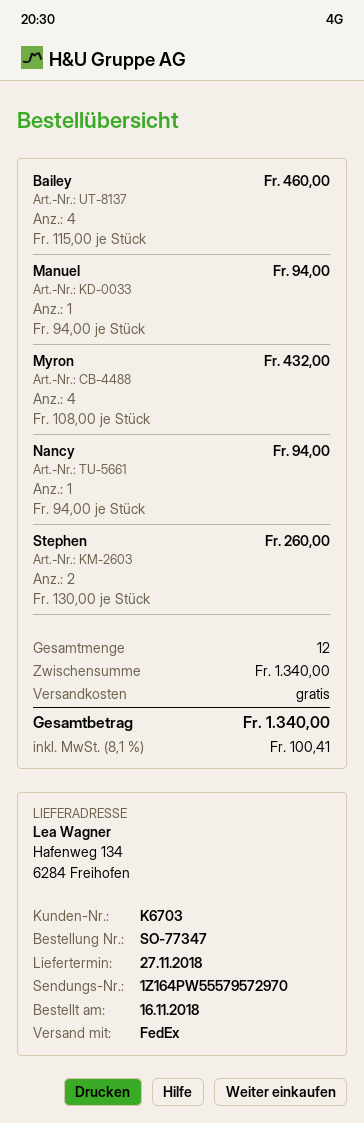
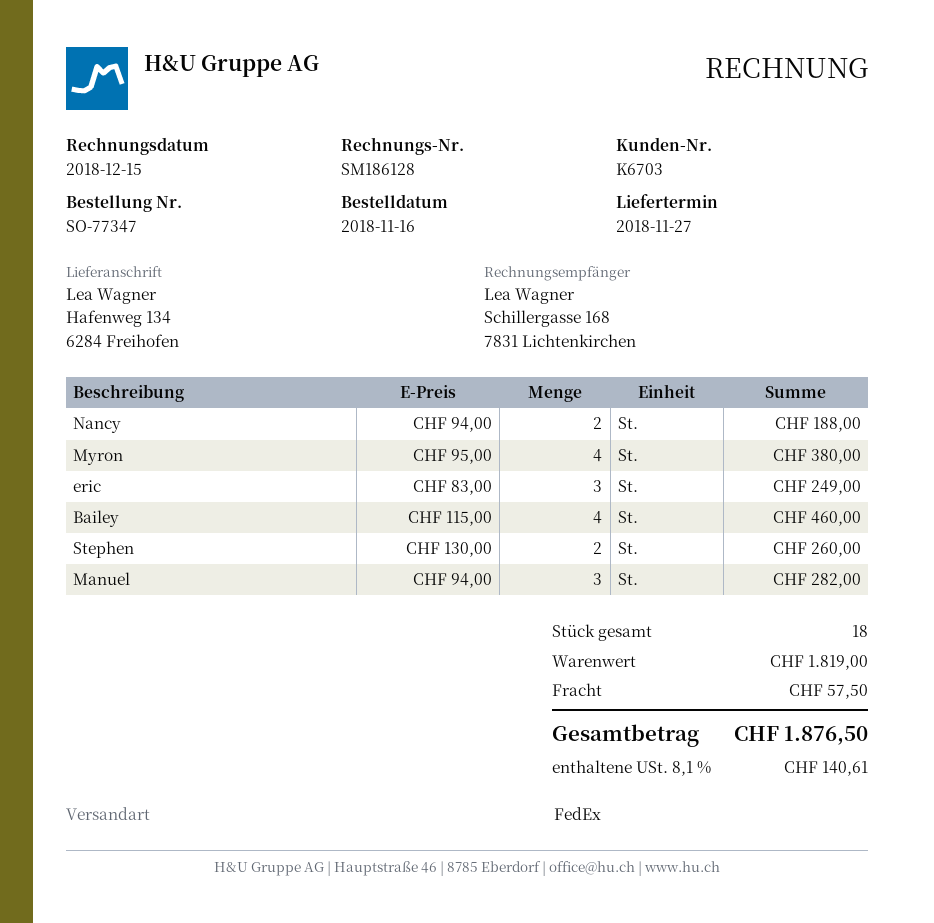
Manuel: 1 x 94.00 = 94.00 -> 3 x 94.00 = 282.00
Myron: 4 x 108.00 = 432.00 -> 4 x 95.00 = 380.00
Nancy: 1 x 94.00 = 94.00 -> 2 x 94.00 = 188.00
eric: none -> 3 x 83.00 = 249.00
total quantity: 12 -> 18
subtotal: 1340.00 -> 1819.00
shipping: 0.00 -> 57.50
tax: 8.1% = 100.41 -> 8.1% = 140.61
total: 1340.00 -> 1876.50

